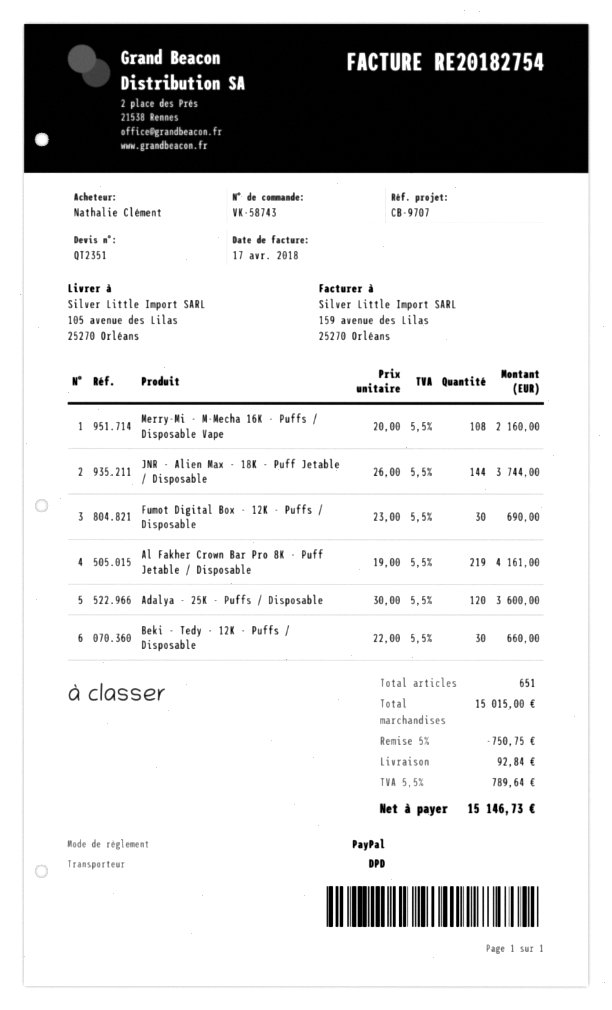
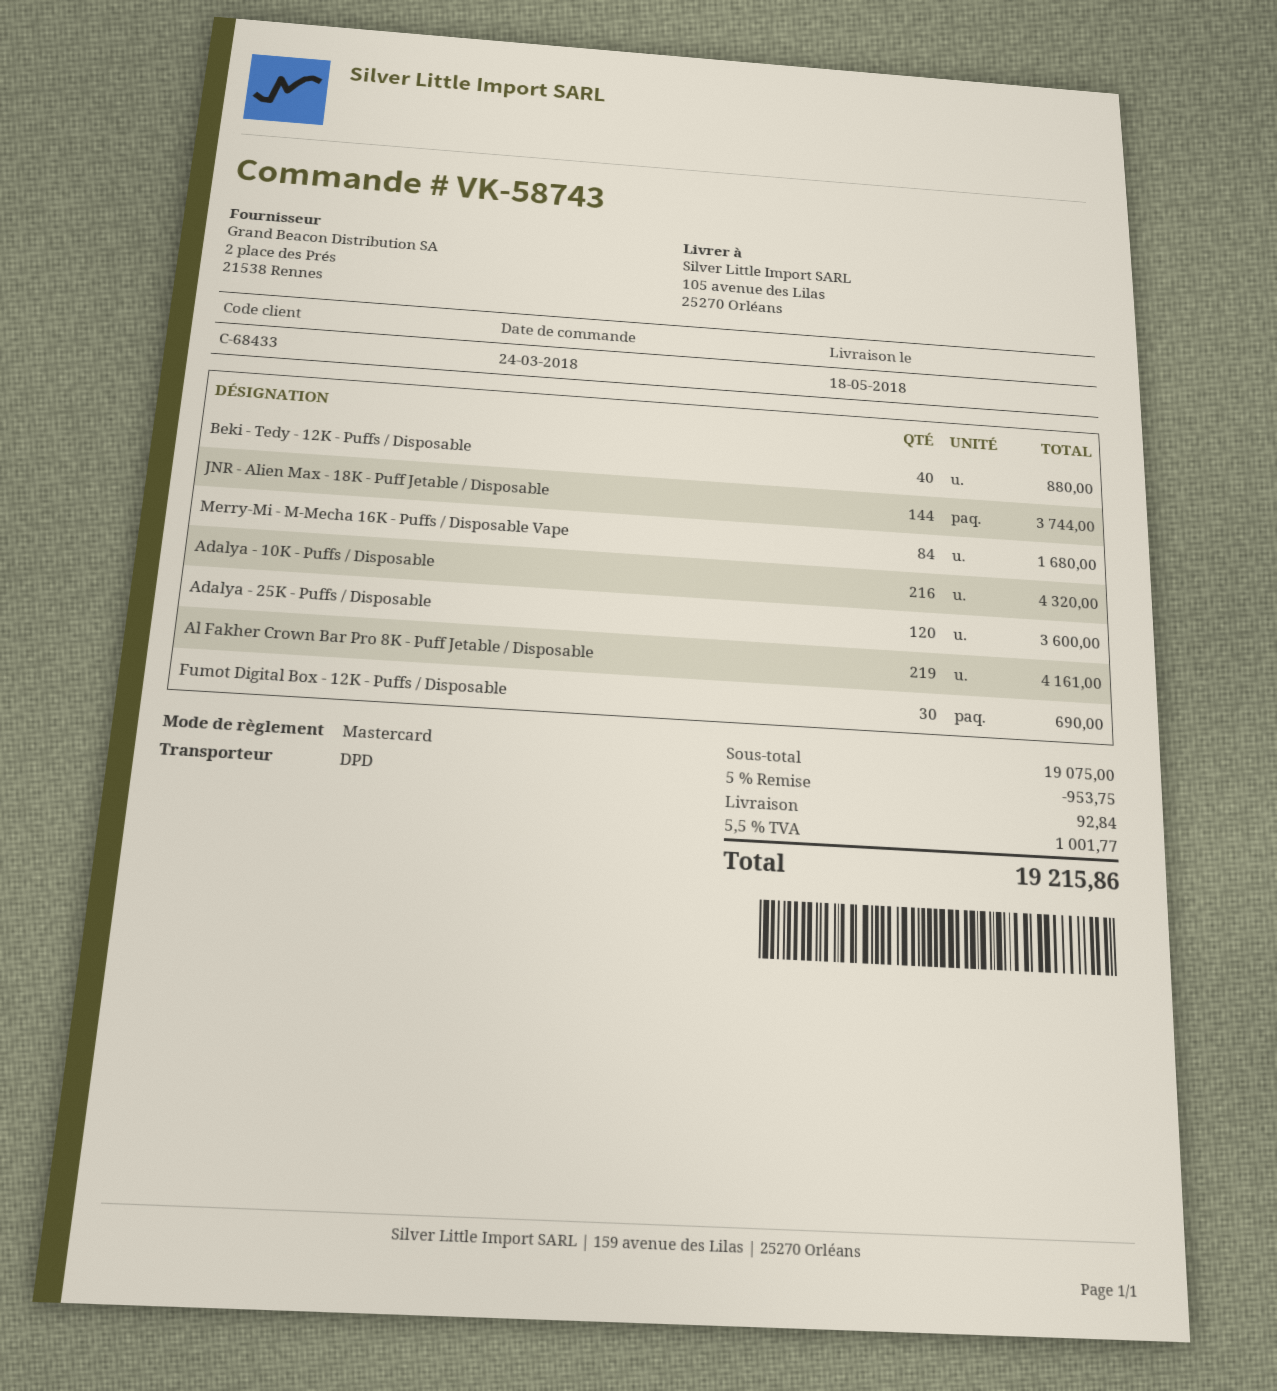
payment method: PayPal -> Mastercard
Merry-Mi - M-Mecha 16K - Puffs / Disposable Vape: 108 for 2160.00 -> 84 for 1680.00
Beki - Tedy - 12K - Puffs / Disposable: 30 for 660.00 -> 40 for 880.00
Adalya - 10K - Puffs / Disposable: none -> 216 for 4320.00
subtotal: 15015.00 -> 19075.00
discount: 5% = 750.75 -> 5% = 953.75
tax: 5.5% = 789.64 -> 5.5% = 1001.77
total: 15146.73 -> 19215.86

